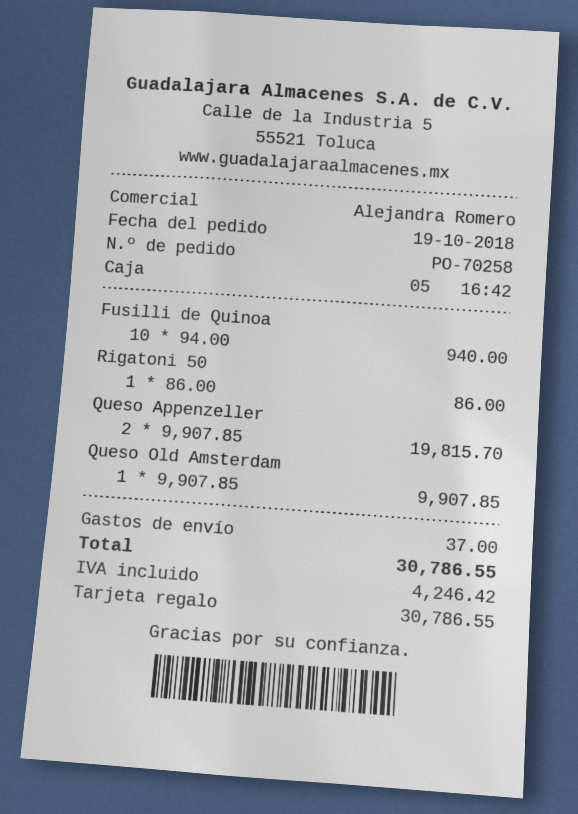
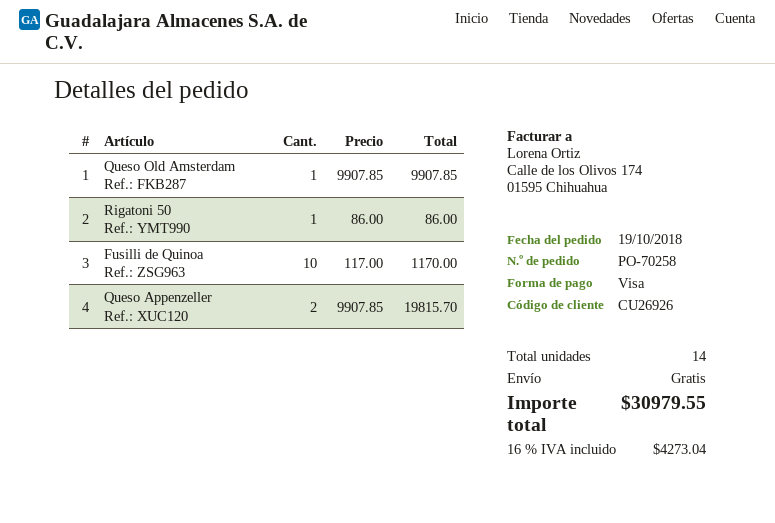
payment method: gift card -> Visa
Fusilli de Quinoa: 10 x 94.00 = 940.00 -> 10 x 117.00 = 1170.00
shipping: 37.00 -> 0.00
tax: 4246.42 -> 4273.04
total: 30786.55 -> 30979.55

